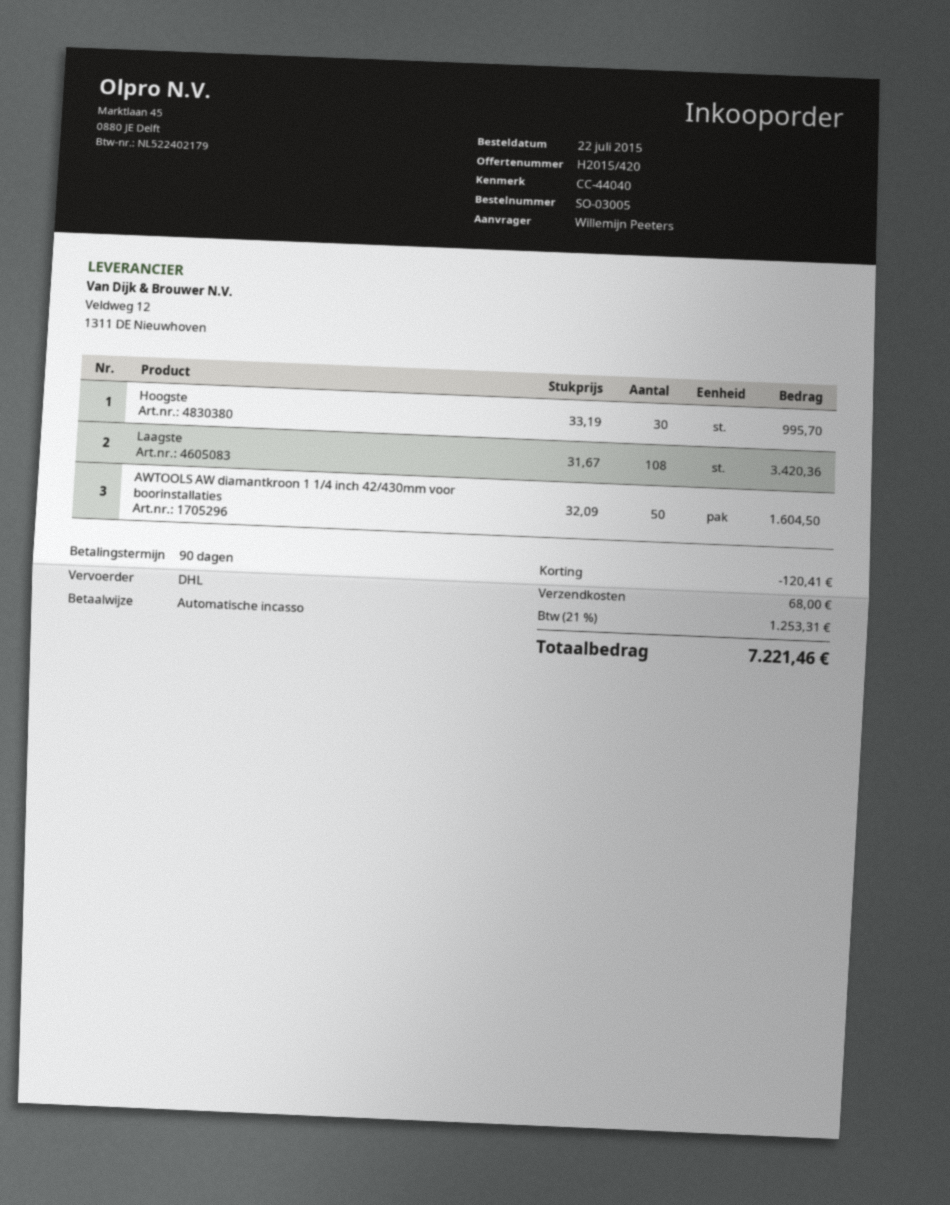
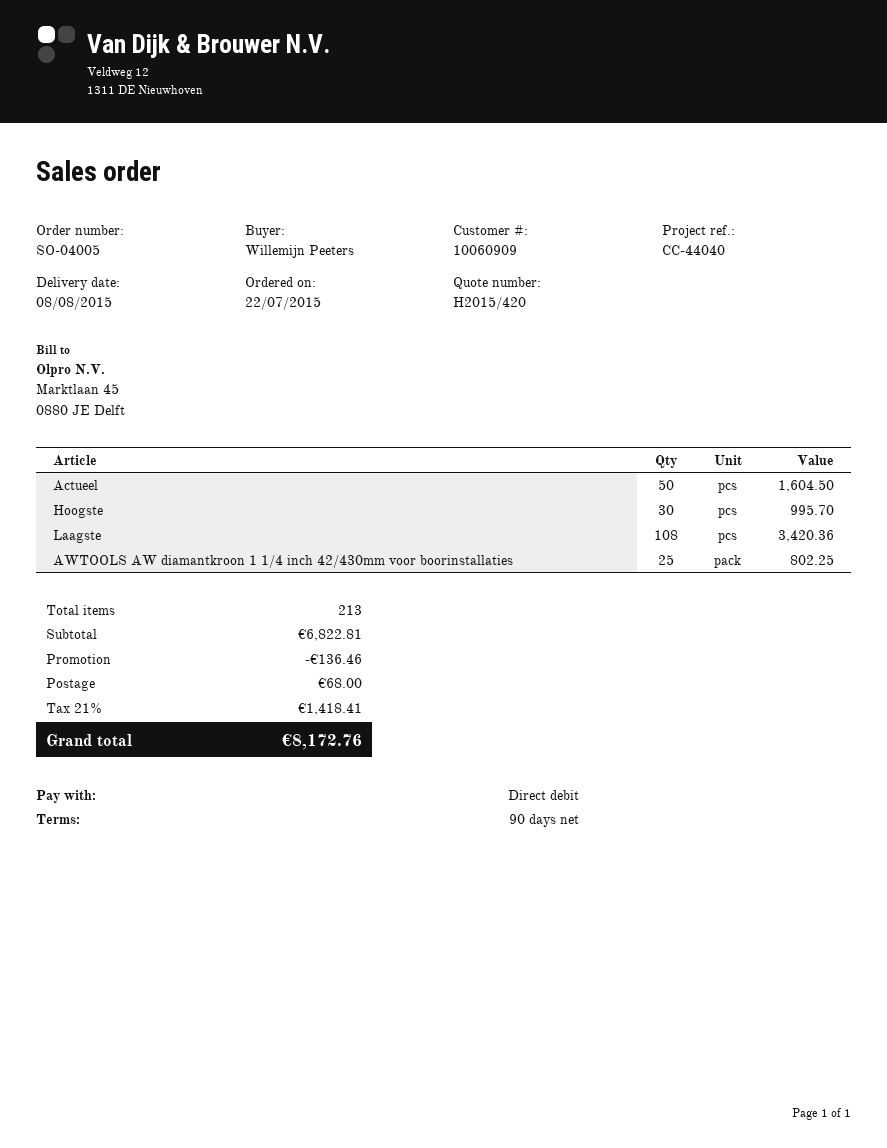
order number: SO-03005 -> SO-04005
AWTOOLS AW diamantkroon 1 1/4 inch 42/430mm voor boorinstallaties: 50 for 1604.50 -> 25 for 802.25
Actueel: none -> 50 for 1604.50
discount: 120.41 -> 136.46
tax: 21% = 1253.31 -> 21% = 1418.41
total: 7221.46 -> 8172.76

